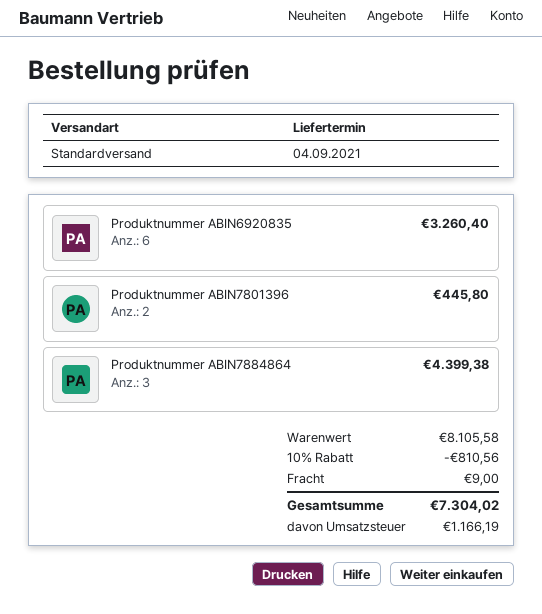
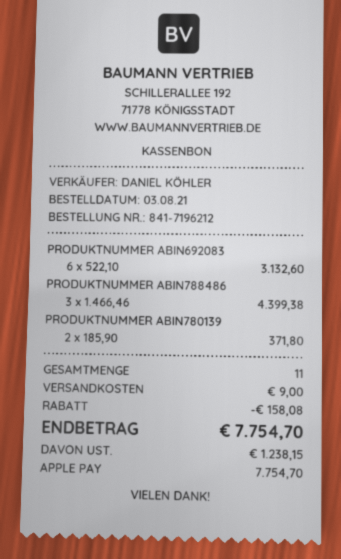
Produktnummer ABIN6920835: 6 for 3260.40 -> 6 for 3132.60
Produktnummer ABIN7801396: 2 for 445.80 -> 2 for 371.80
discount: 810.56 -> 158.08
tax: 1166.19 -> 1238.15
total: 7304.02 -> 7754.70

